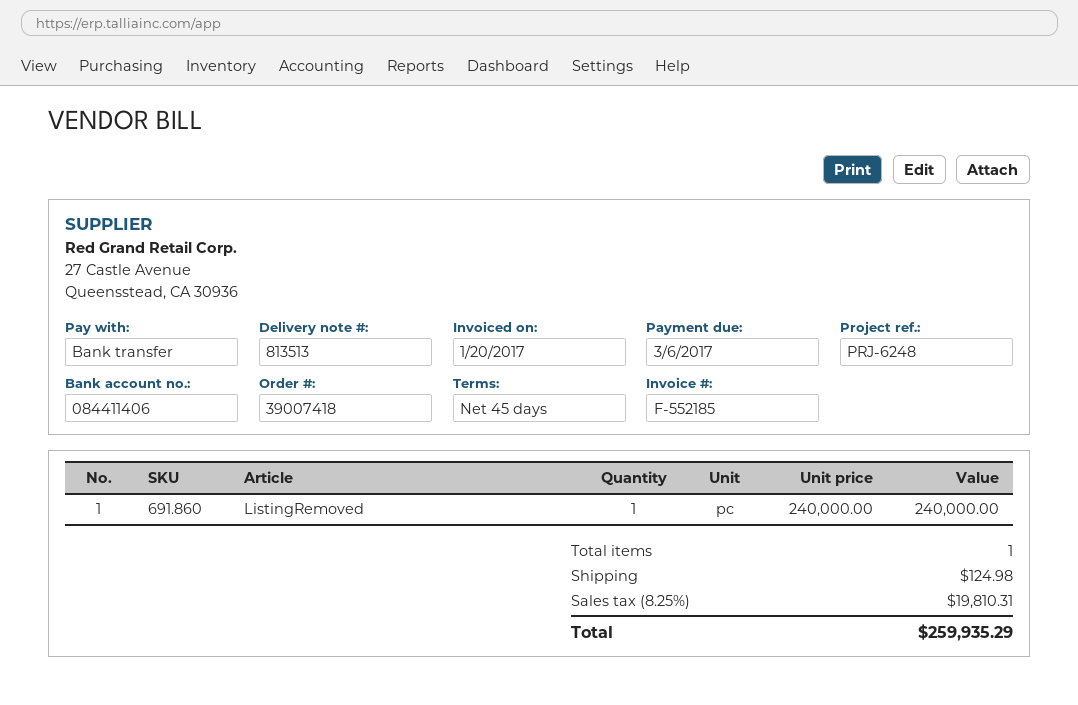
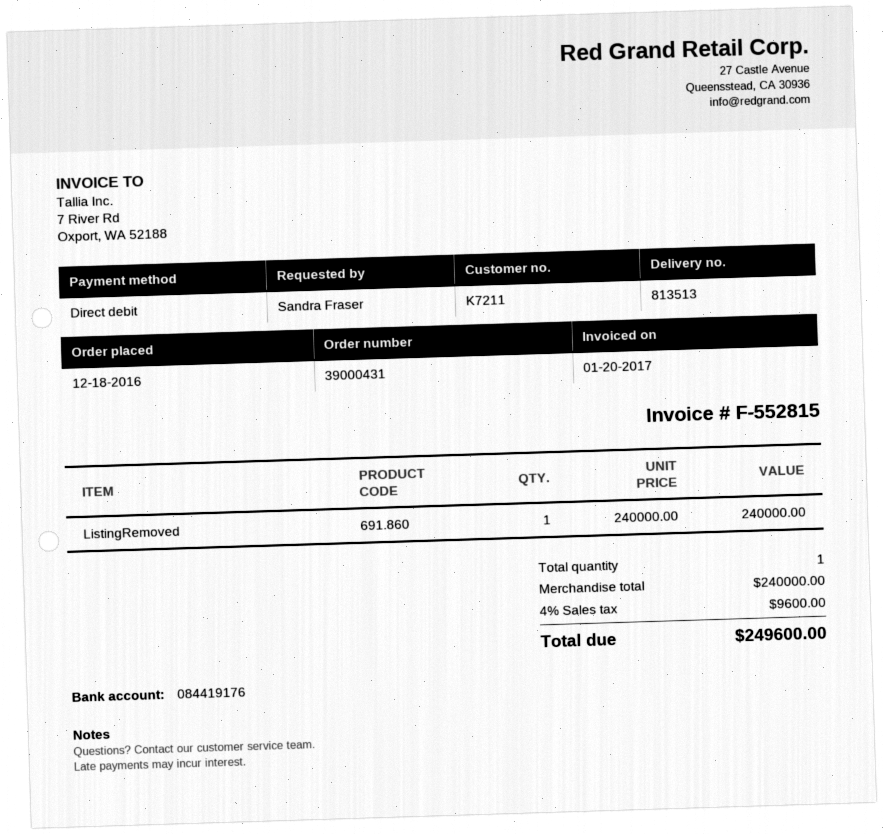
order number: 39007418 -> 39000431
invoice number: F-552185 -> F-552815
payment method: bank transfer -> direct debit
bank account: 084411406 -> 084419176
shipping: 124.98 -> none
tax: 8.25% = 19810.31 -> 4% = 9600.00
total: 259935.29 -> 249600.00

